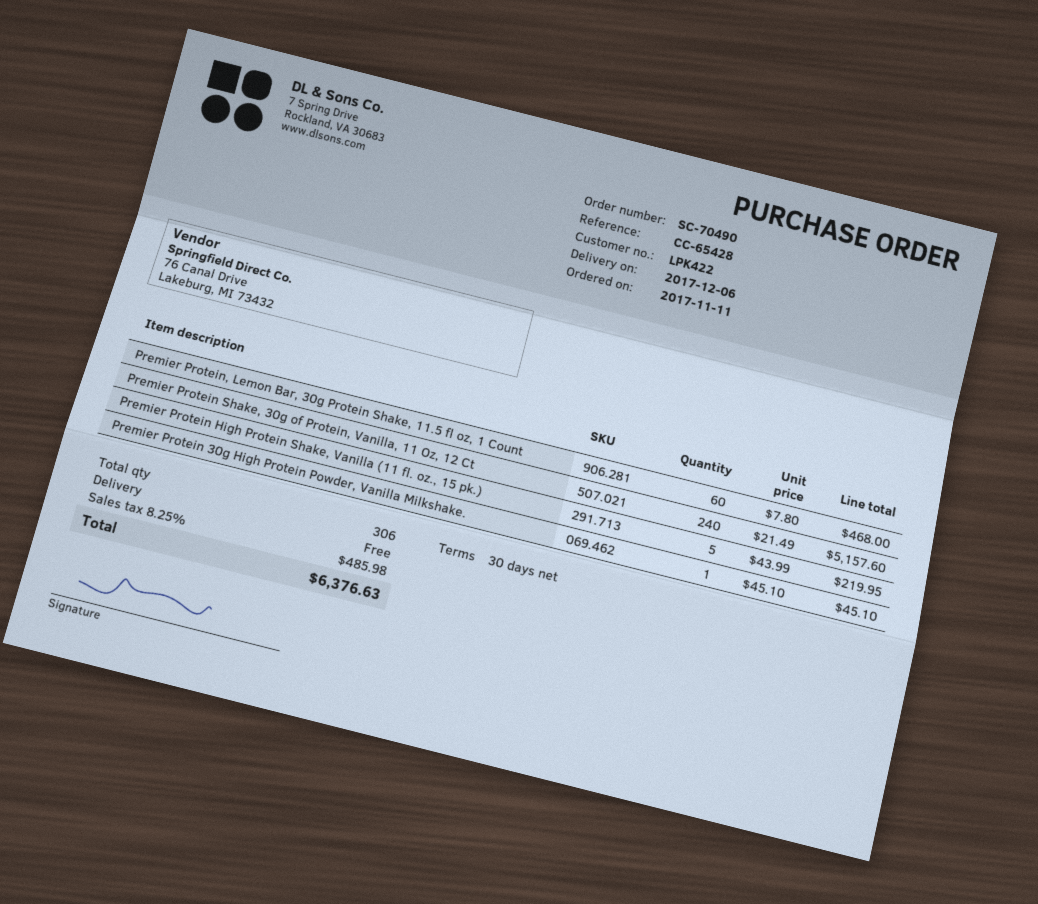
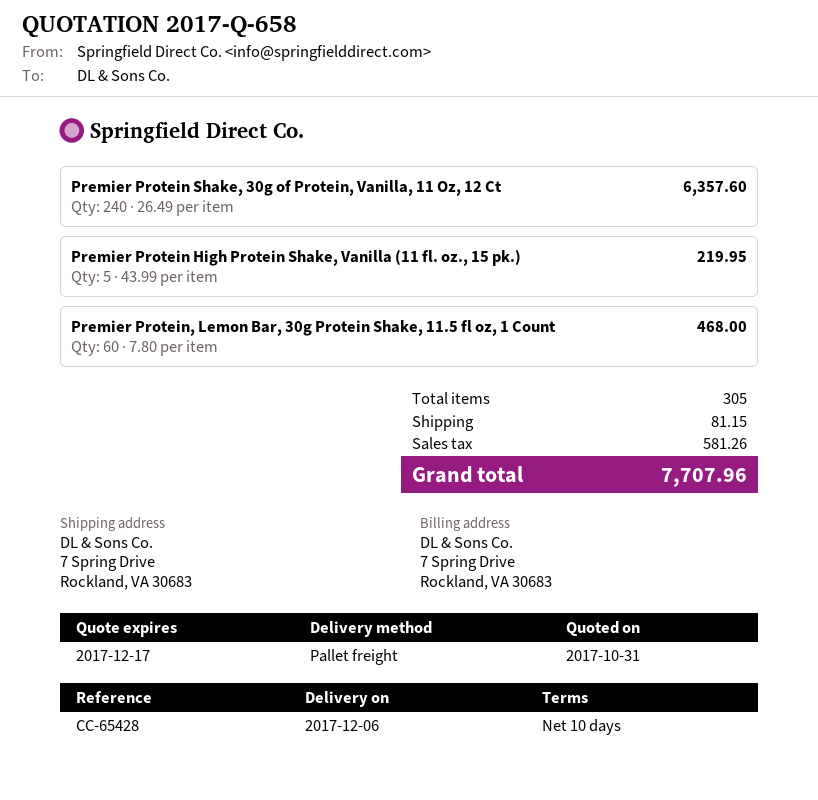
payment terms: 30 days -> 10 days
Premier Protein Shake, 30g of Protein, Vanilla, 11 Oz, 12 Ct: 240 x 21.49 = 5157.60 -> 240 x 26.49 = 6357.60
Premier Protein 30g High Protein Powder, Vanilla Milkshake.: 1 x 45.10 = 45.10 -> none
total quantity: 306 -> 305
shipping: 0.00 -> 81.15
tax: 485.98 -> 581.26
total: 6376.63 -> 7707.96

